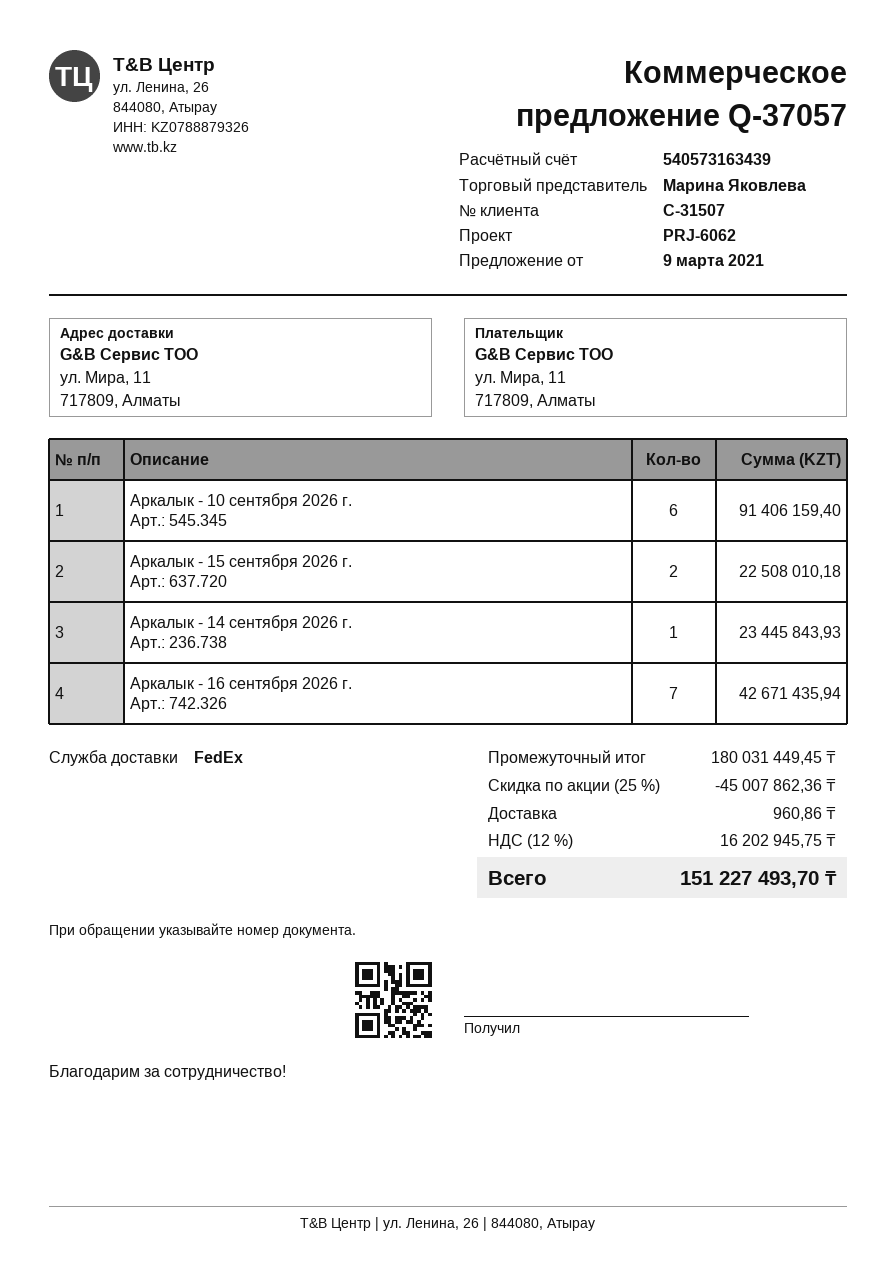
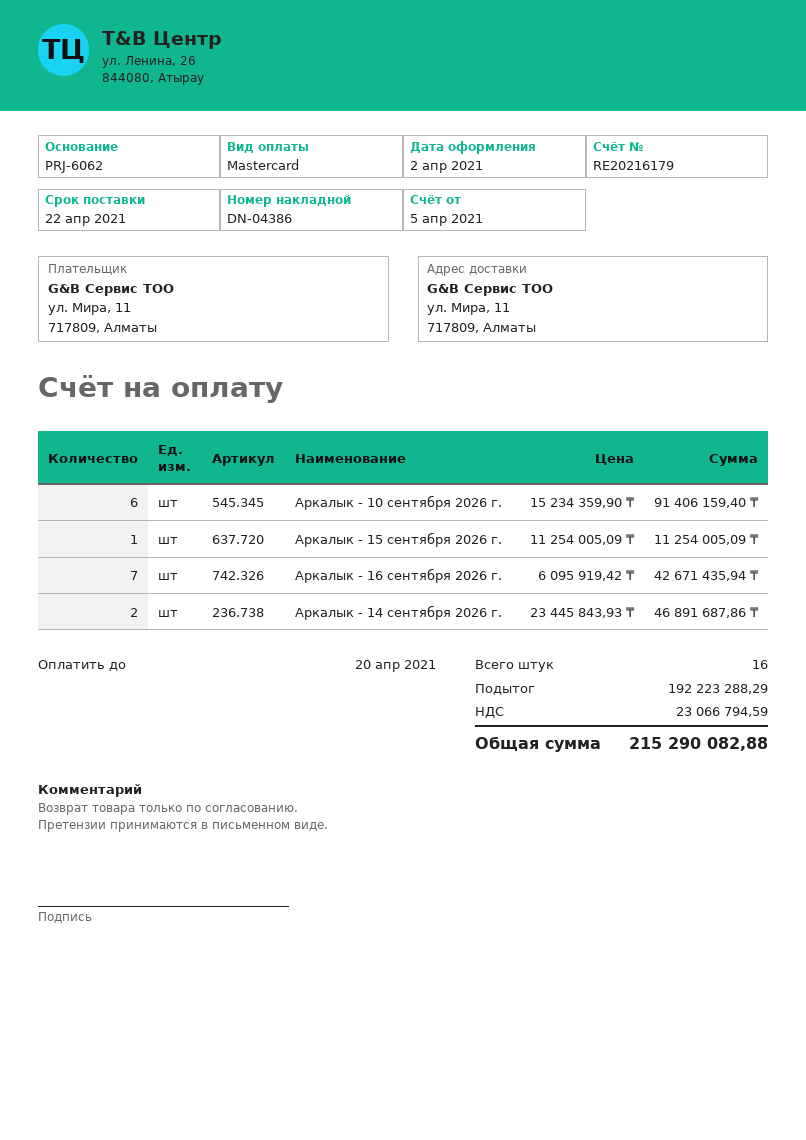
Аркалык - 15 сентября 2026 г.: 2 for 22508010.18 -> 1 for 11254005.09
Аркалык - 14 сентября 2026 г.: 1 for 23445843.93 -> 2 for 46891687.86
subtotal: 180031449.45 -> 192223288.29
discount: 25% = 45007862.36 -> none
shipping: 960.86 -> none
tax: 16202945.75 -> 23066794.59
total: 151227493.70 -> 215290082.88

